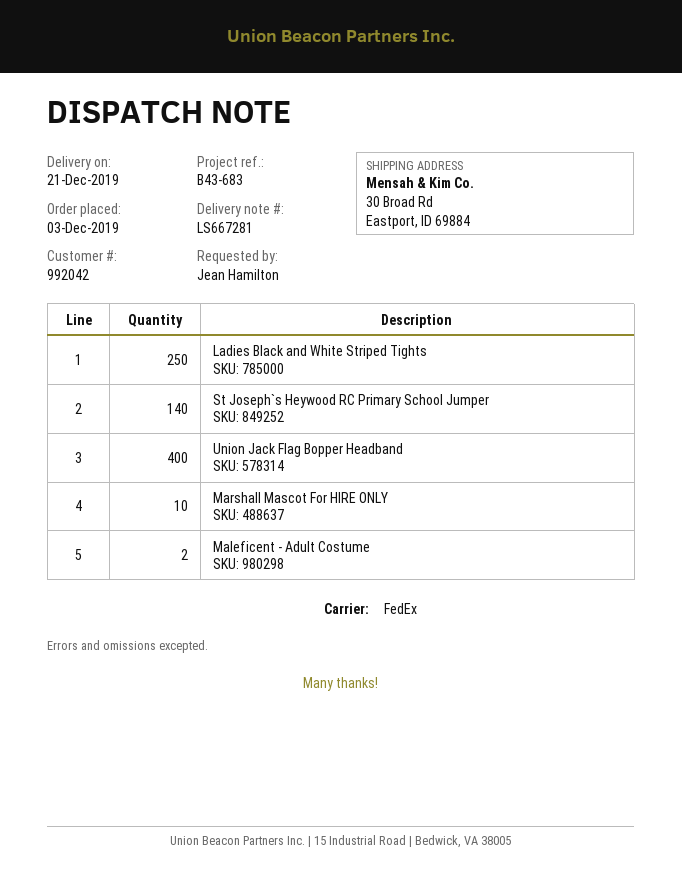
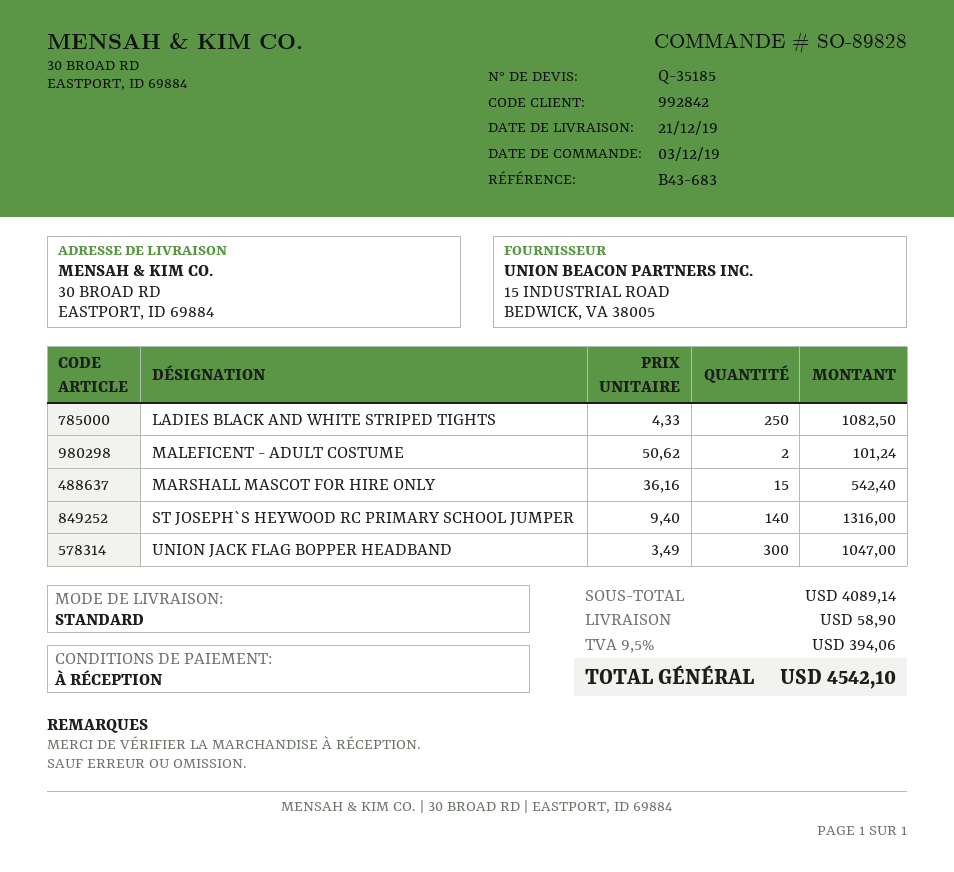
customer number: 992042 -> 992842
shipping method: FedEx -> standard
Union Jack Flag Bopper Headband: 400 -> 300
Marshall Mascot For HIRE ONLY: 10 -> 15

